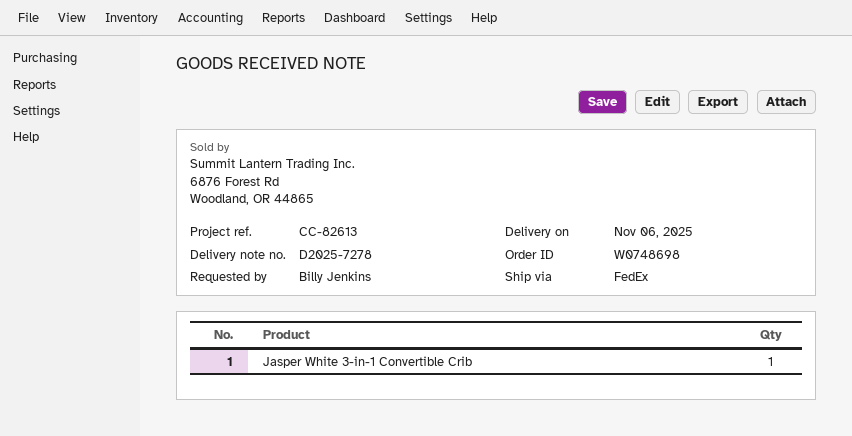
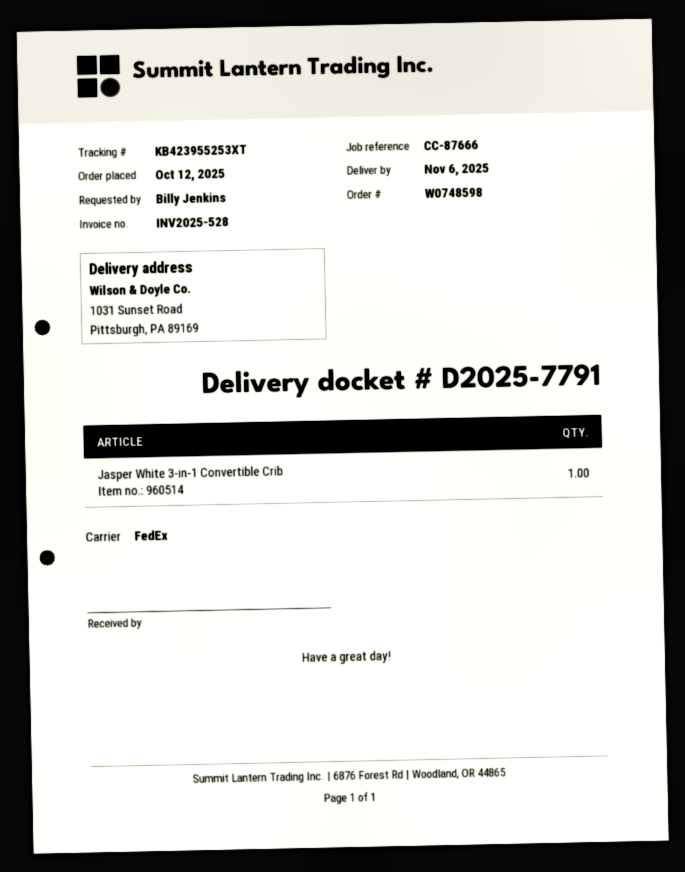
order number: W0748698 -> W0748598
delivery note number: D2025-7278 -> D2025-7791
reference: CC-82613 -> CC-87666

